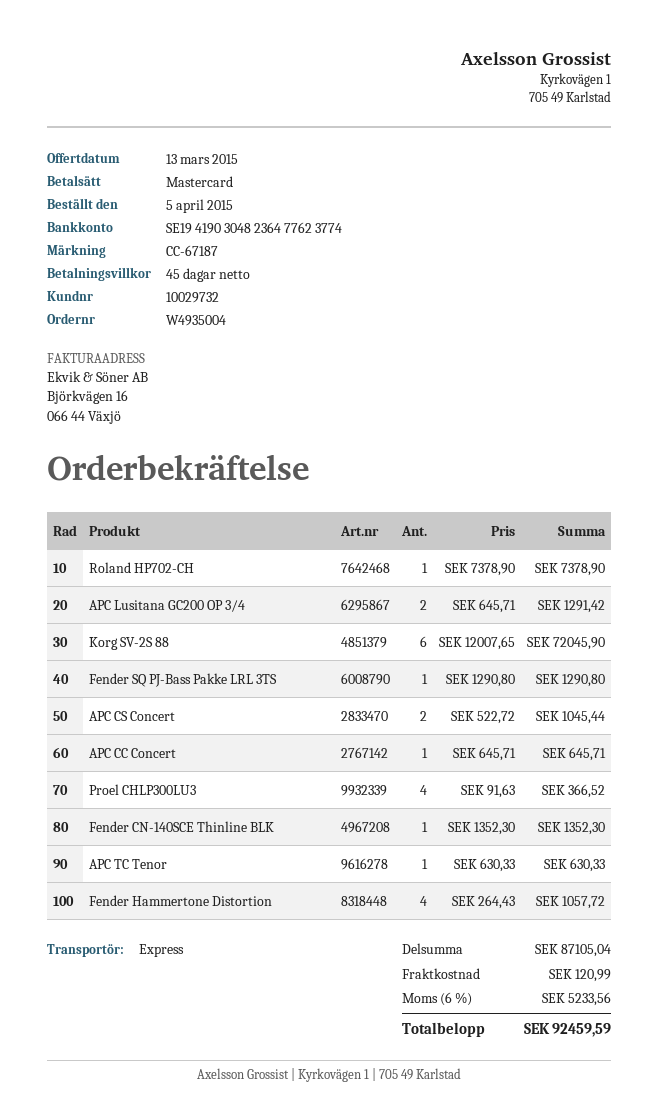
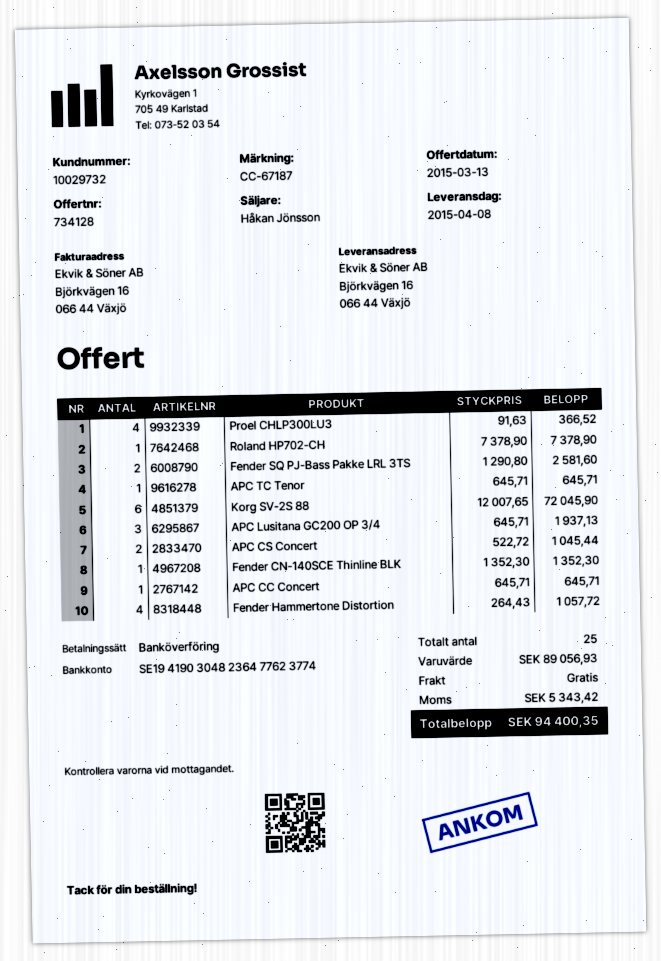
payment method: Mastercard -> bank transfer
APC Lusitana GC200 OP 3/4: 2 x 645.71 = 1291.42 -> 3 x 645.71 = 1937.13
Fender SQ PJ-Bass Pakke LRL 3TS: 1 x 1290.80 = 1290.80 -> 2 x 1290.80 = 2581.60
APC TC Tenor: 1 x 630.33 = 630.33 -> 1 x 645.71 = 645.71
subtotal: 87105.04 -> 89056.93
shipping: 120.99 -> 0.00
tax: 5233.56 -> 5343.42
total: 92459.59 -> 94400.35

